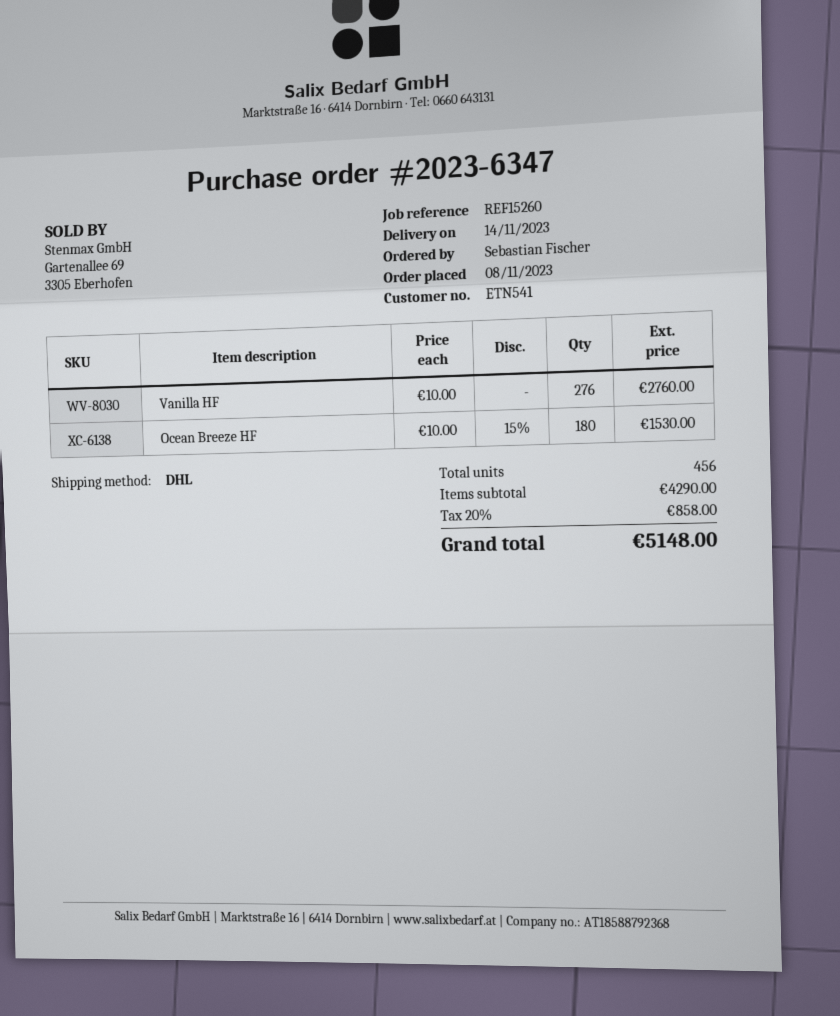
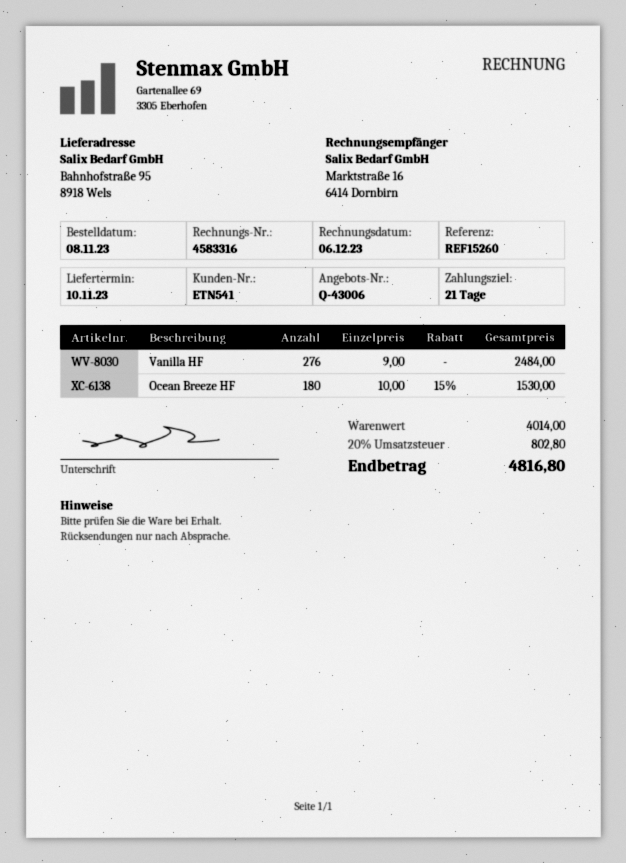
delivery date: 2023-11-14 -> 2023-11-10
Vanilla HF: 276 x 10.00 = 2760.00 -> 276 x 9.00 = 2484.00
subtotal: 4290.00 -> 4014.00
tax: 20% = 858.00 -> 20% = 802.80
total: 5148.00 -> 4816.80

